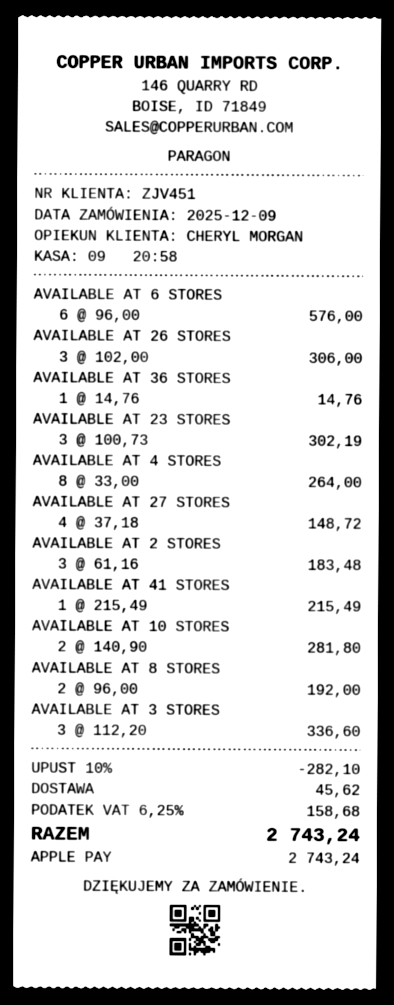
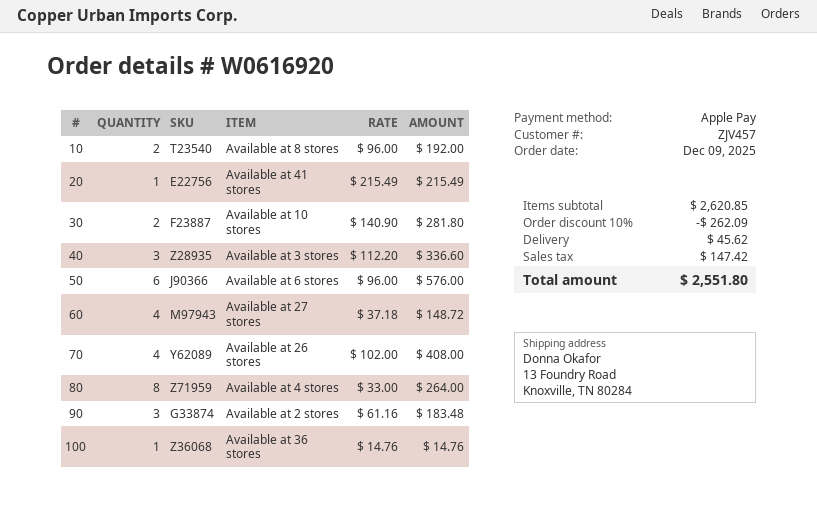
customer number: ZJV451 -> ZJV457
AVAILABLE AT 26 STORES: 3 x 102.00 = 306.00 -> 4 x 102.00 = 408.00
AVAILABLE AT 23 STORES: 3 x 100.73 = 302.19 -> none
discount: 10% = 282.10 -> 10% = 262.09
tax: 158.68 -> 147.42
total: 2743.24 -> 2551.80

